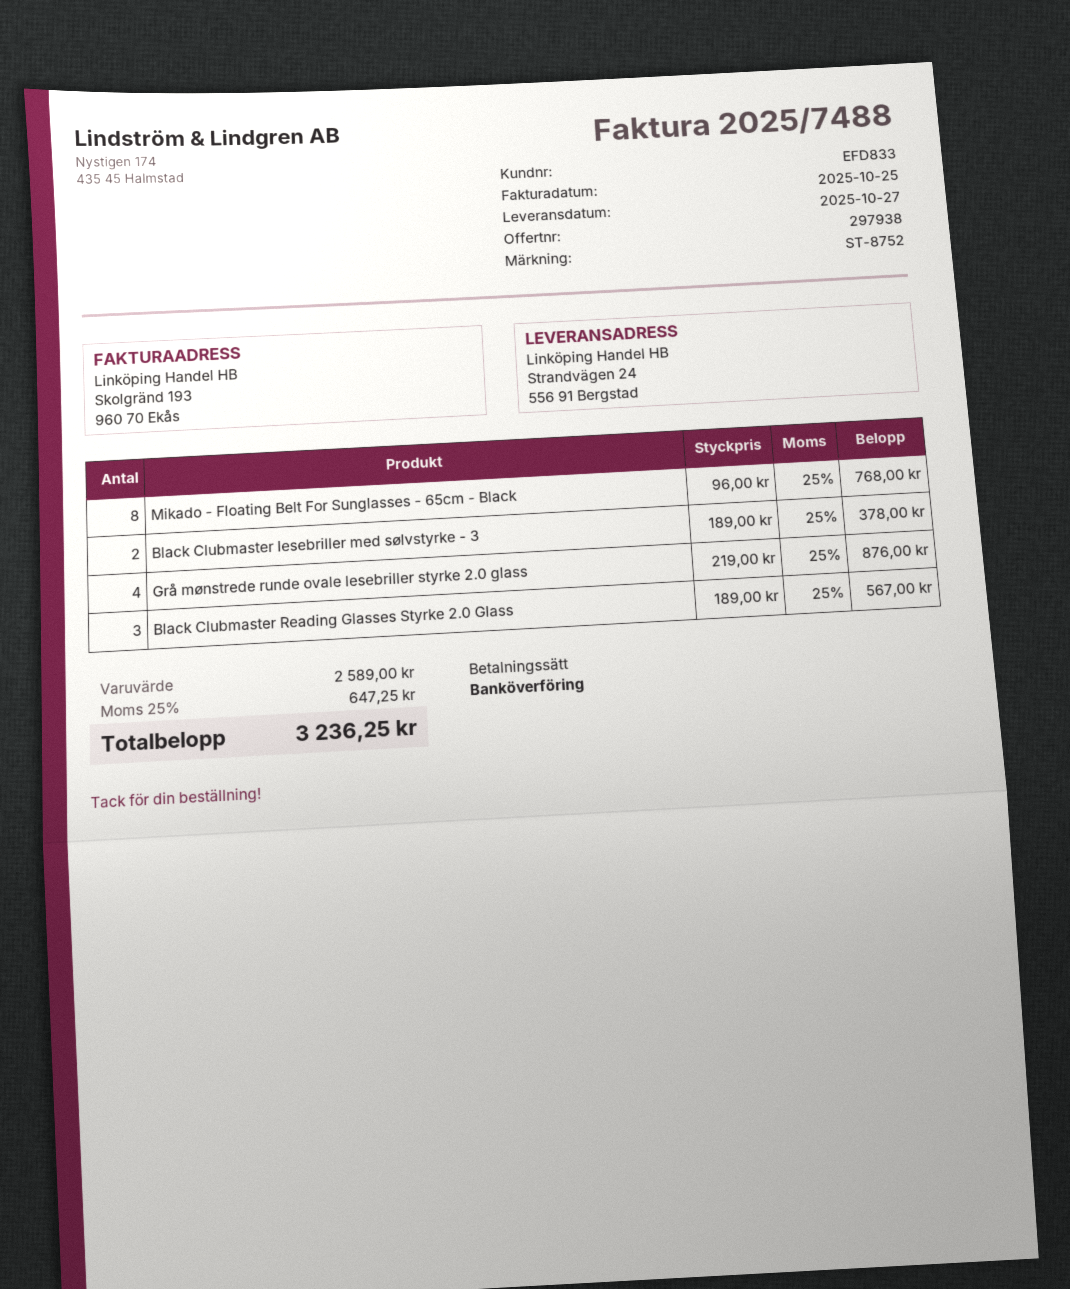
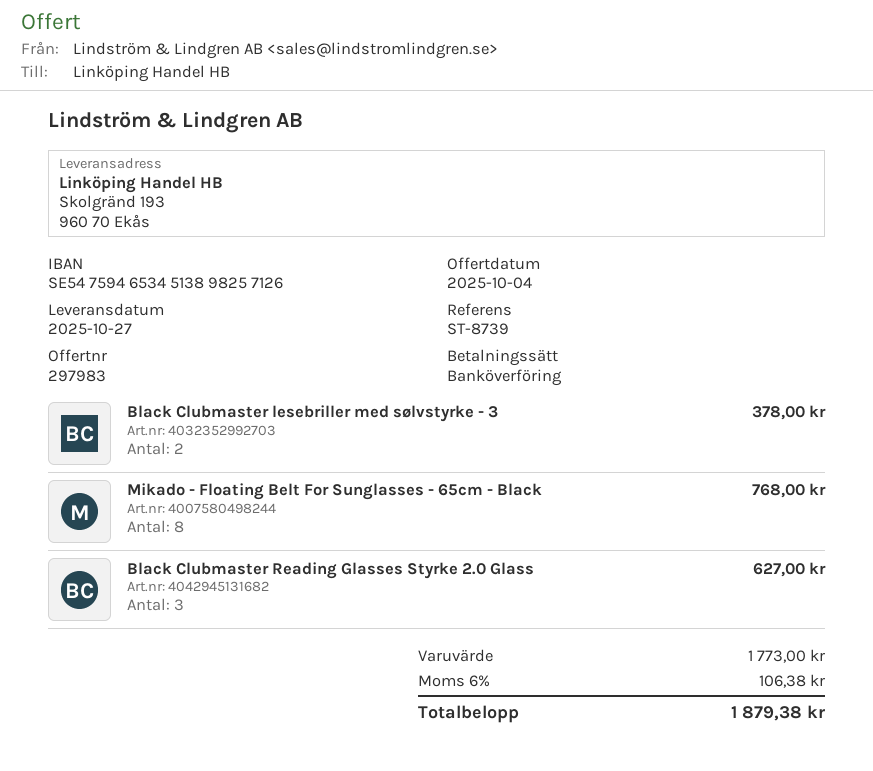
quote number: 297938 -> 297983
reference: ST-8752 -> ST-8739
ship to: Strandvägen 24, 556 91 Bergstad -> Skolgränd 193, 960 70 Ekås
Grå mønstrede runde ovale lesebriller styrke 2.0 glass: 4 for 876.00 -> none
Black Clubmaster Reading Glasses Styrke 2.0 Glass: 3 for 567.00 -> 3 for 627.00
subtotal: 2589.00 -> 1773.00
tax: 25% = 647.25 -> 6% = 106.38
total: 3236.25 -> 1879.38

